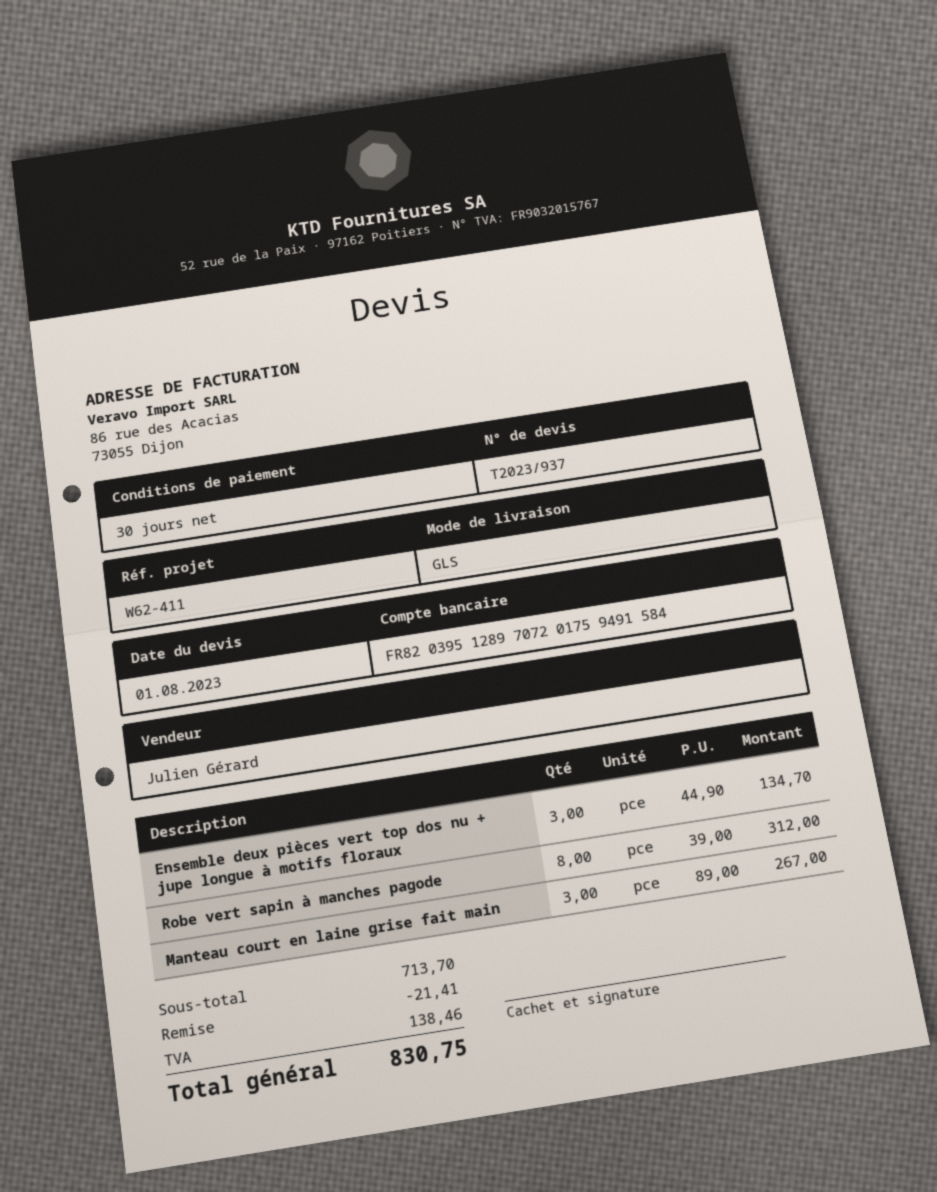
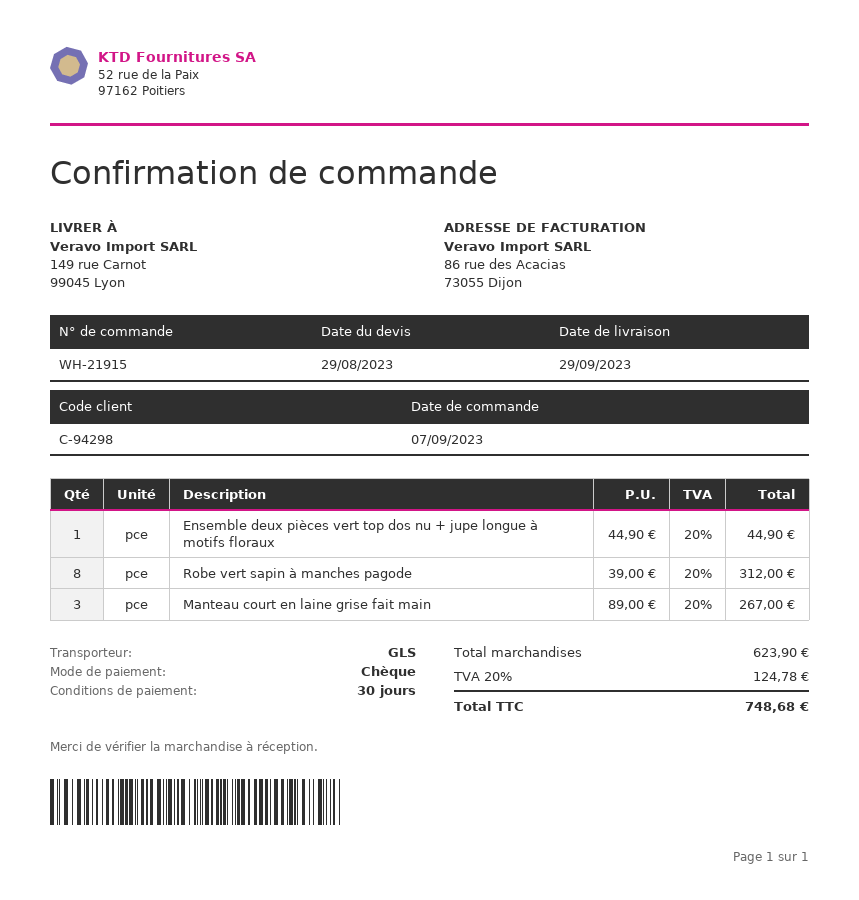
quote date: 2023-08-01 -> 2023-08-29
Ensemble deux pièces vert top dos nu + jupe longue à motifs floraux: 3 x 44.90 = 134.70 -> 1 x 44.90 = 44.90
subtotal: 713.70 -> 623.90
discount: 21.41 -> none
tax: 138.46 -> 124.78
total: 830.75 -> 748.68

